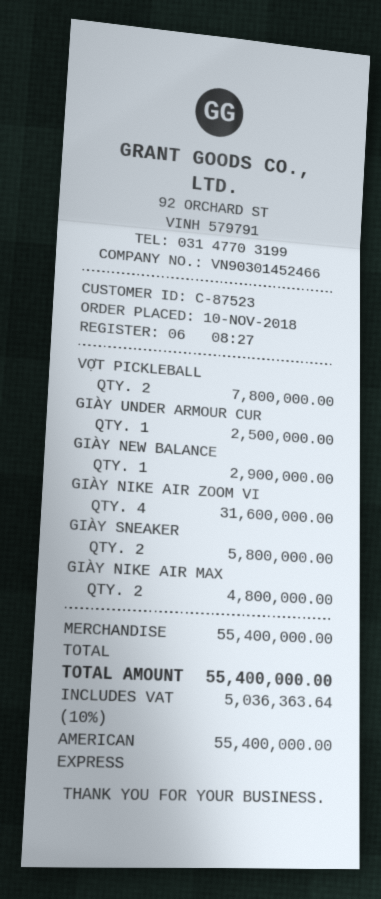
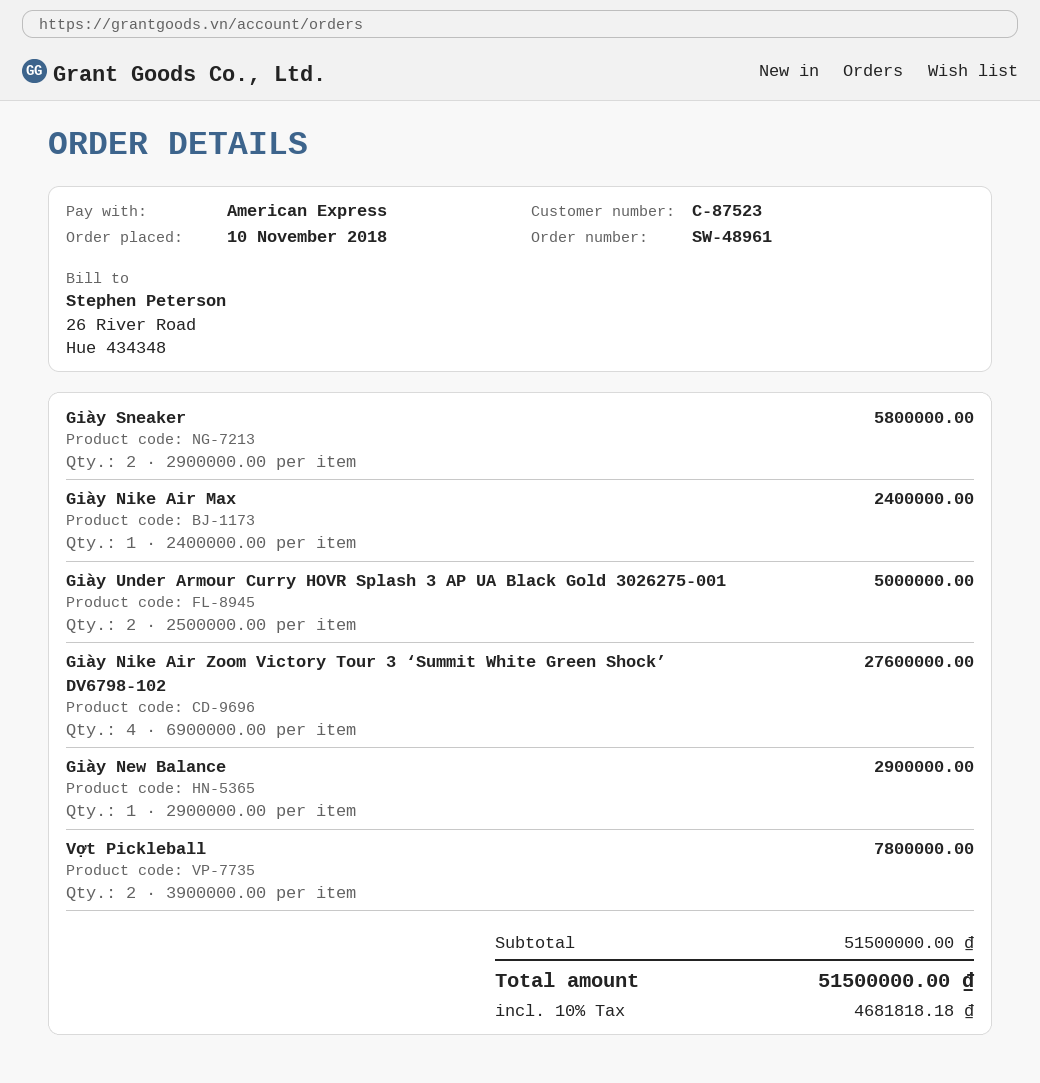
GIÀY UNDER ARMOUR CUR: 1 for 2500000.00 -> 2 for 5000000.00
GIÀY NIKE AIR ZOOM VI: 4 for 31600000.00 -> 4 for 27600000.00
GIÀY NIKE AIR MAX: 2 for 4800000.00 -> 1 for 2400000.00
subtotal: 55400000.00 -> 51500000.00
tax: 10% = 5036363.64 -> 10% = 4681818.18
total: 55400000.00 -> 51500000.00

